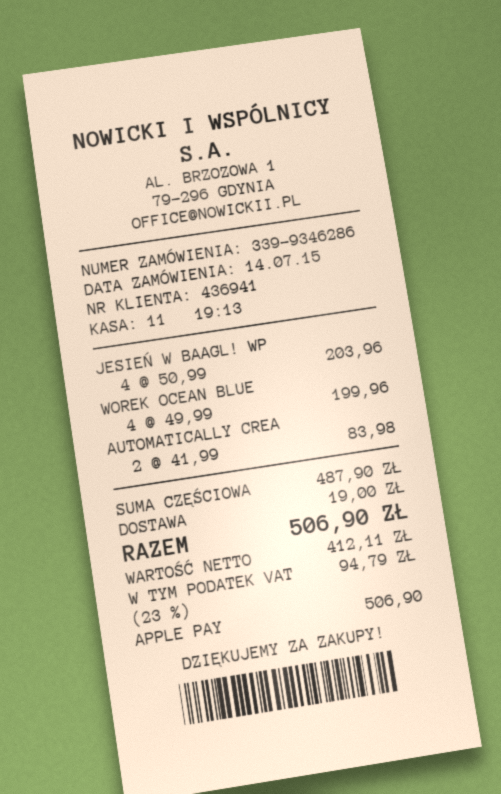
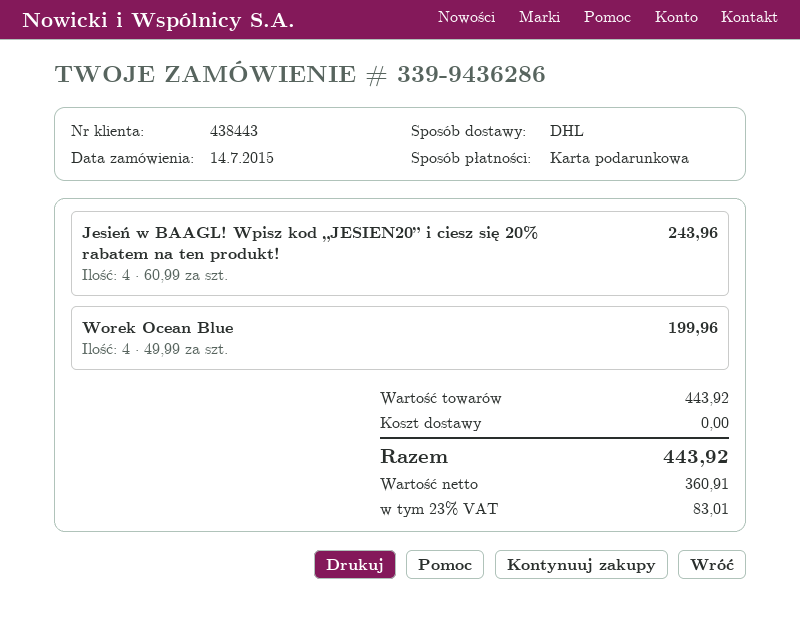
order number: 339-9346286 -> 339-9436286
customer number: 436941 -> 438443
payment method: Apple Pay -> gift card
JESIEŃ W BAAGL! WP: 4 x 50.99 = 203.96 -> 4 x 60.99 = 243.96
AUTOMATICALLY CREA: 2 x 41.99 = 83.98 -> none
subtotal: 487.90 -> 443.92
shipping: 19.00 -> 0.00
net: 412.11 -> 360.91
tax: 23% = 94.79 -> 23% = 83.01
total: 506.90 -> 443.92

